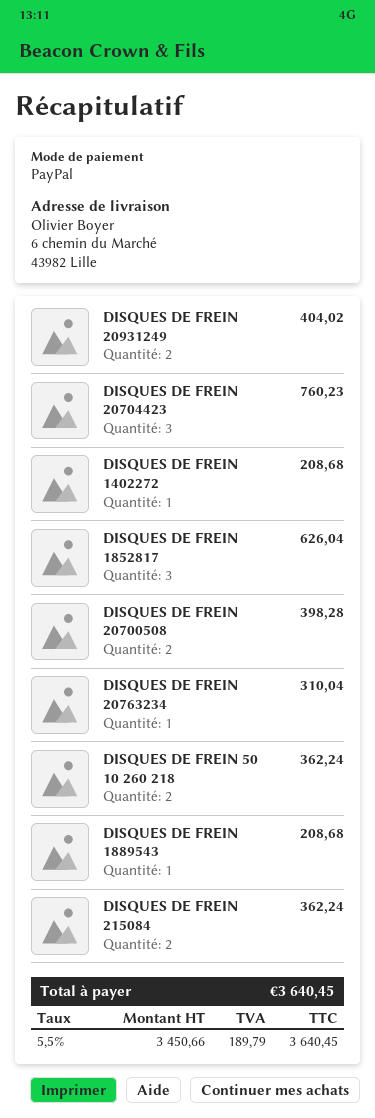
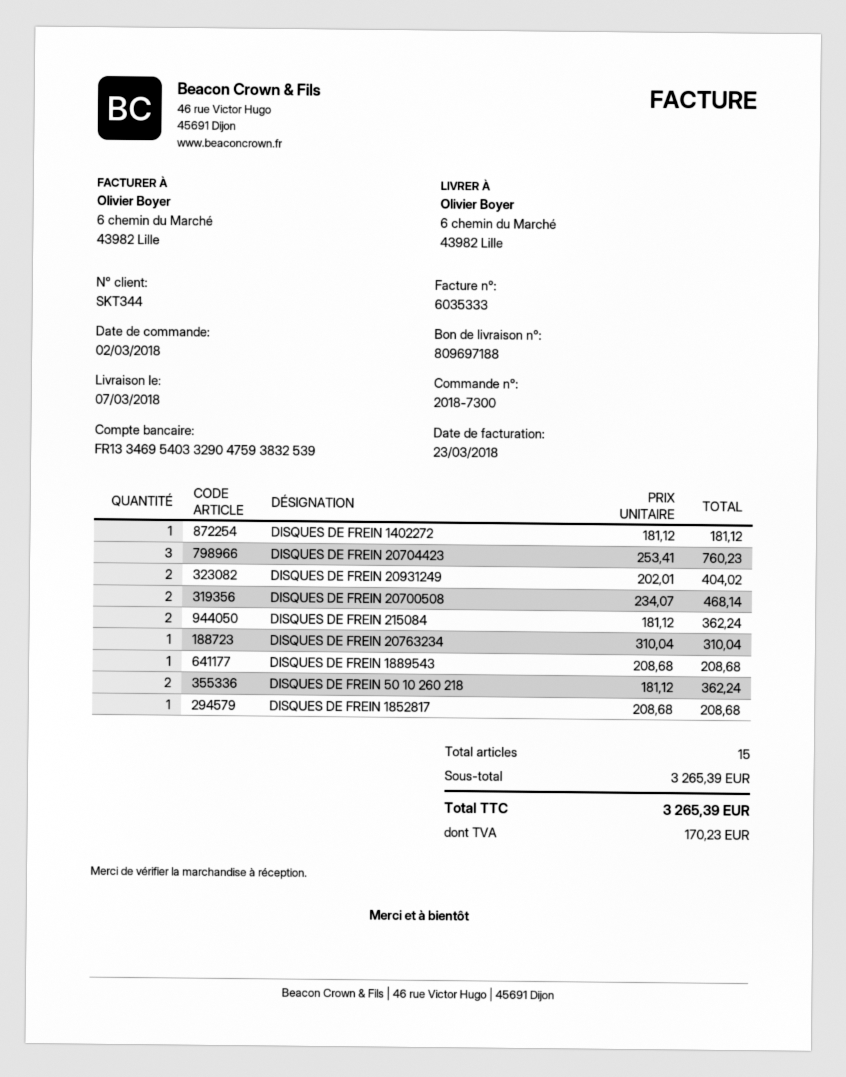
DISQUES DE FREIN 1402272: 1 for 208.68 -> 1 for 181.12
DISQUES DE FREIN 1852817: 3 for 626.04 -> 1 for 208.68
DISQUES DE FREIN 20700508: 2 for 398.28 -> 2 for 468.14
tax: 189.79 -> 170.23
total: 3640.45 -> 3265.39

